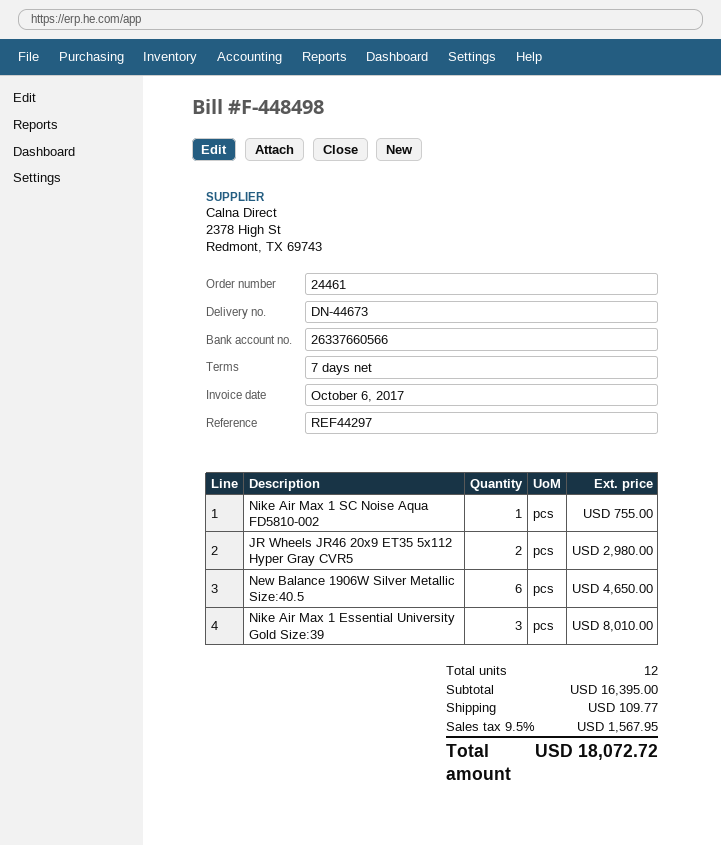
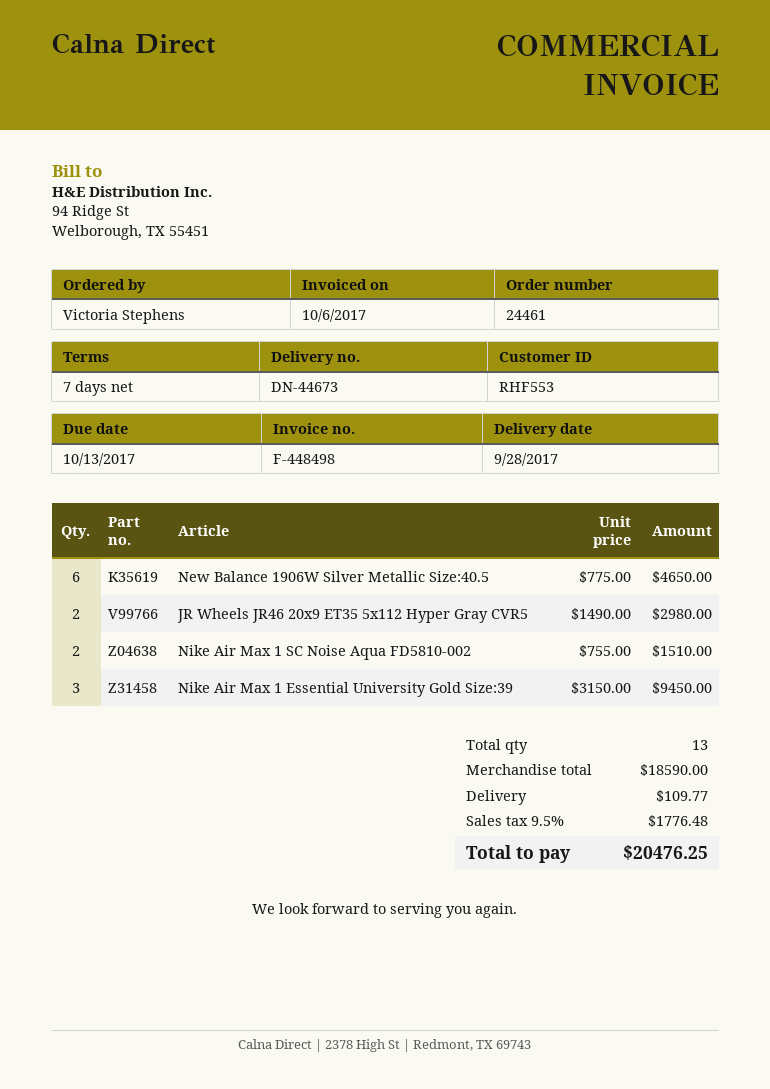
Nike Air Max 1 SC Noise Aqua FD5810-002: 1 for 755.00 -> 2 for 1510.00
Nike Air Max 1 Essential University Gold Size:39: 3 for 8010.00 -> 3 for 9450.00
total quantity: 12 -> 13
subtotal: 16395.00 -> 18590.00
tax: 9.5% = 1567.95 -> 9.5% = 1776.48
total: 18072.72 -> 20476.25

